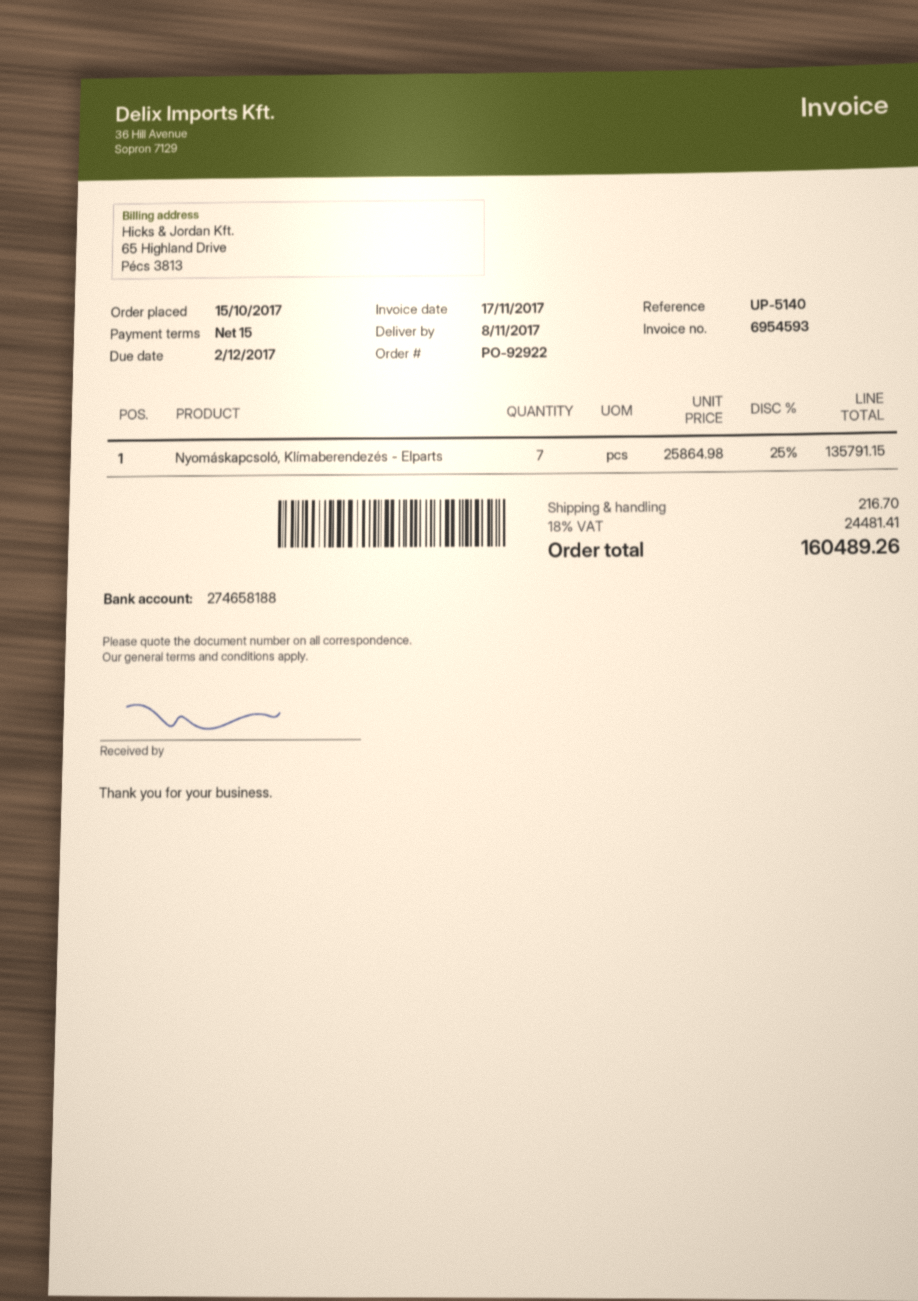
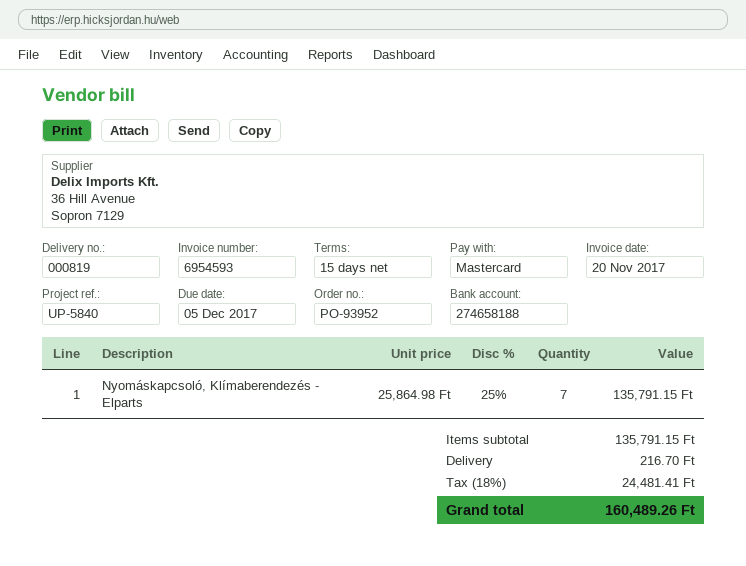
order number: PO-92922 -> PO-93952
invoice date: 2017-11-17 -> 2017-11-20
due date: 2017-12-02 -> 2017-12-05
reference: UP-5140 -> UP-5840

